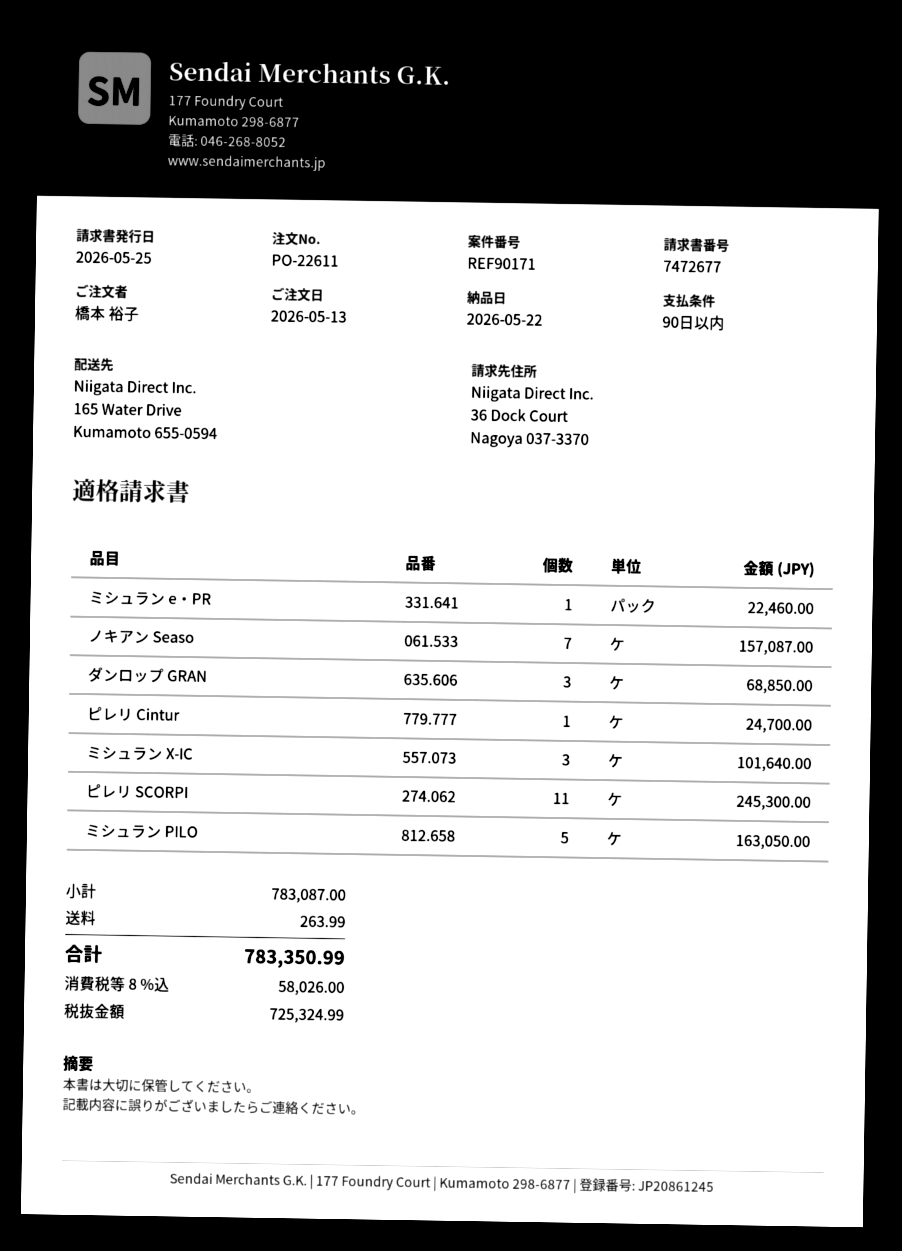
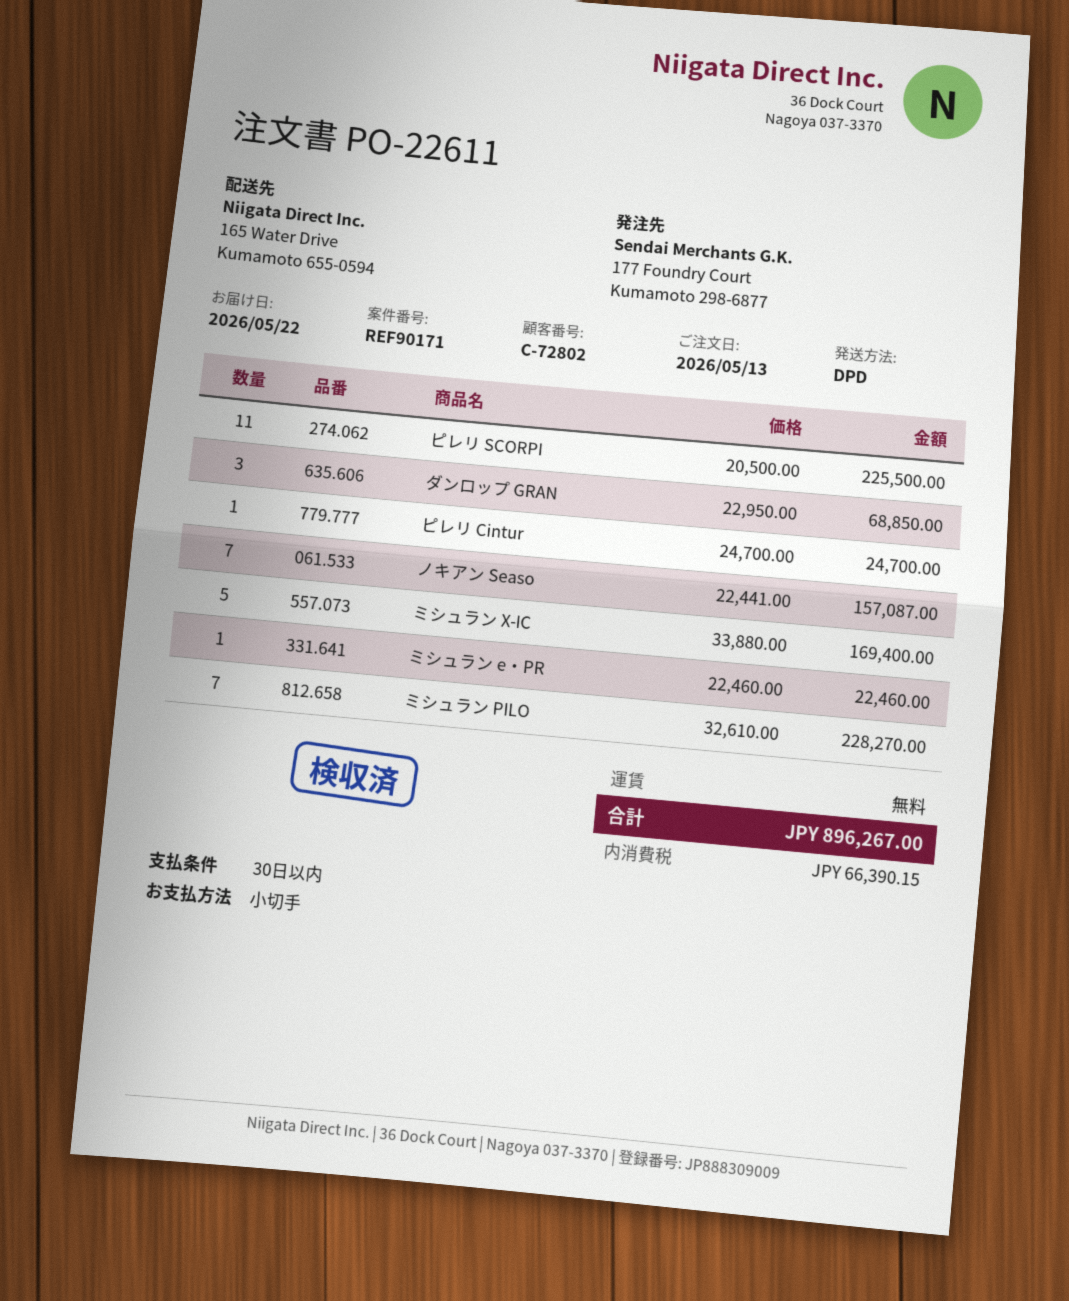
payment terms: 90 days -> 30 days
ミシュラン X-IC: 3 for 101640.00 -> 5 for 169400.00
ピレリ SCORPI: 11 for 245300.00 -> 11 for 225500.00
ミシュラン PILO: 5 for 163050.00 -> 7 for 228270.00
shipping: 263.99 -> 0.00
tax: 58026.00 -> 66390.15
total: 783350.99 -> 896267.00

